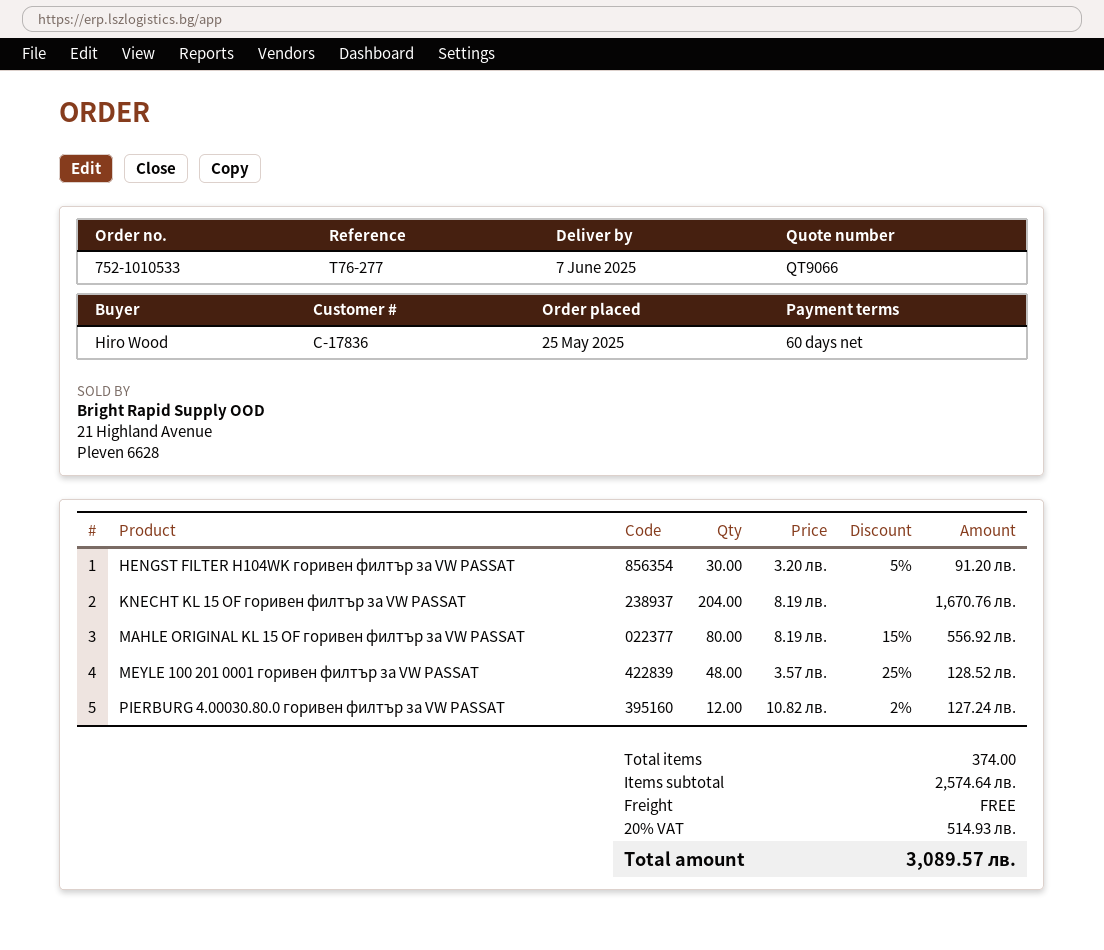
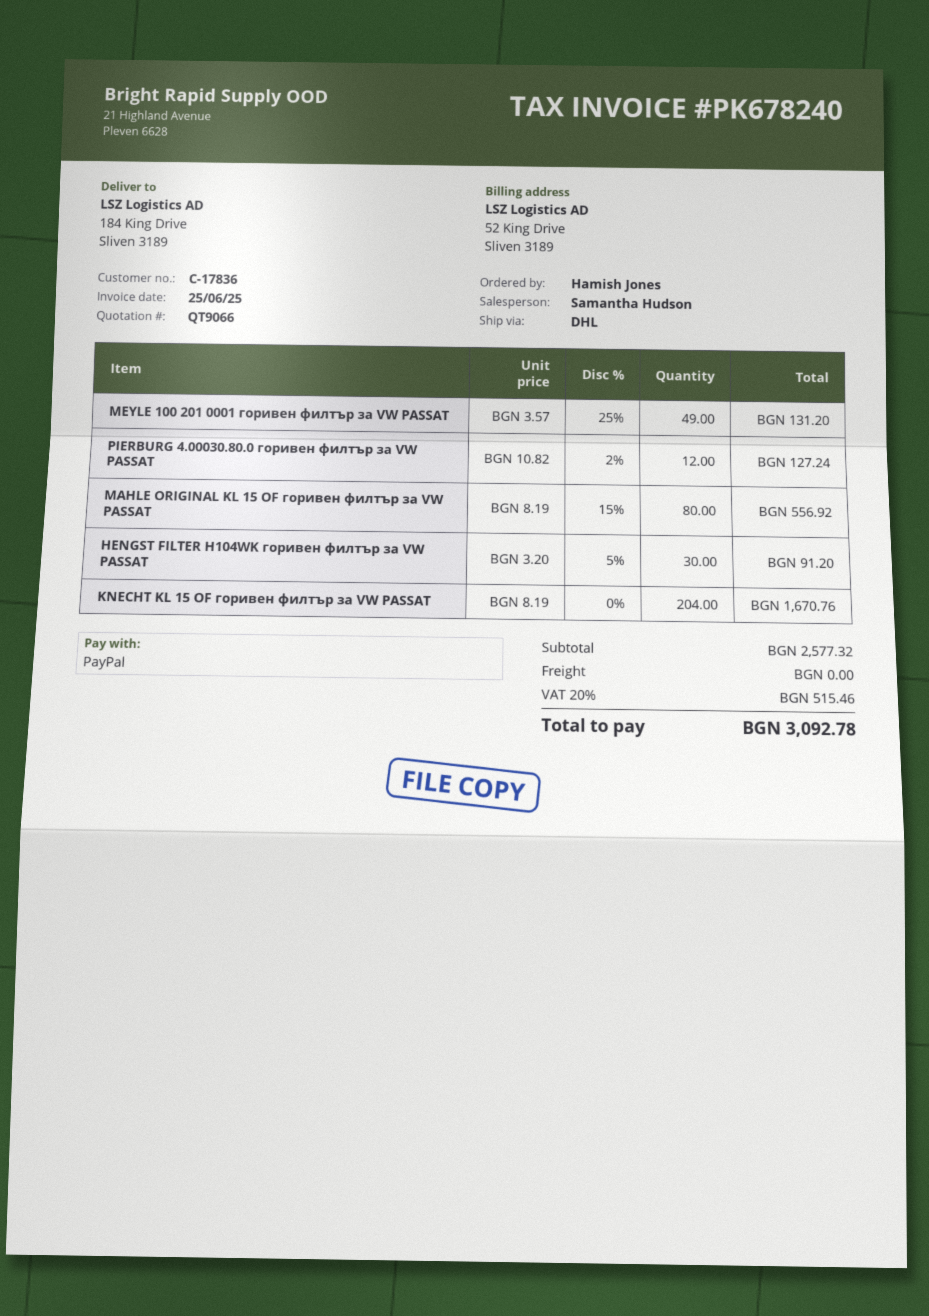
ordered by: Hiro Wood -> Hamish Jones
MEYLE 100 201 0001 горивен филтър за VW PASSAT: 48 x 3.57 - 25% = 128.52 -> 49 x 3.57 - 25% = 131.20
subtotal: 2574.64 -> 2577.32
tax: 20% = 514.93 -> 20% = 515.46
total: 3089.57 -> 3092.78

